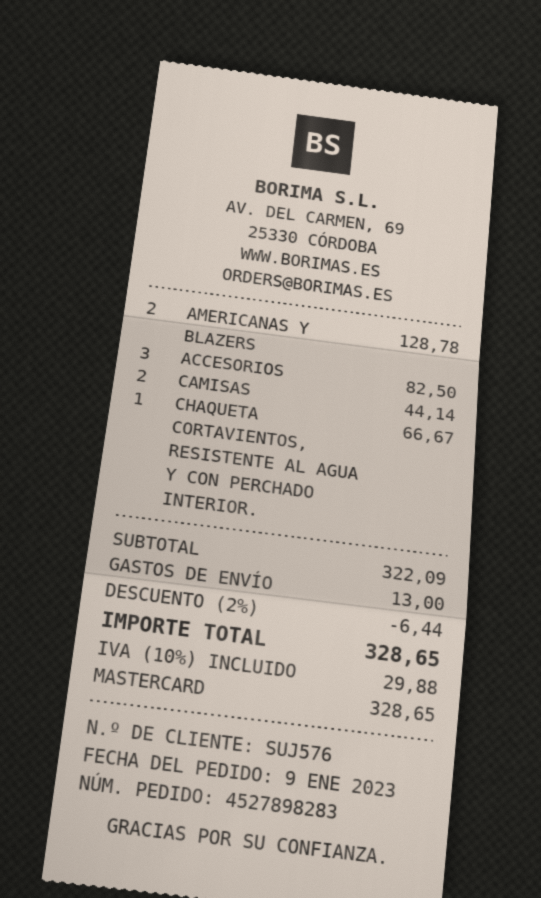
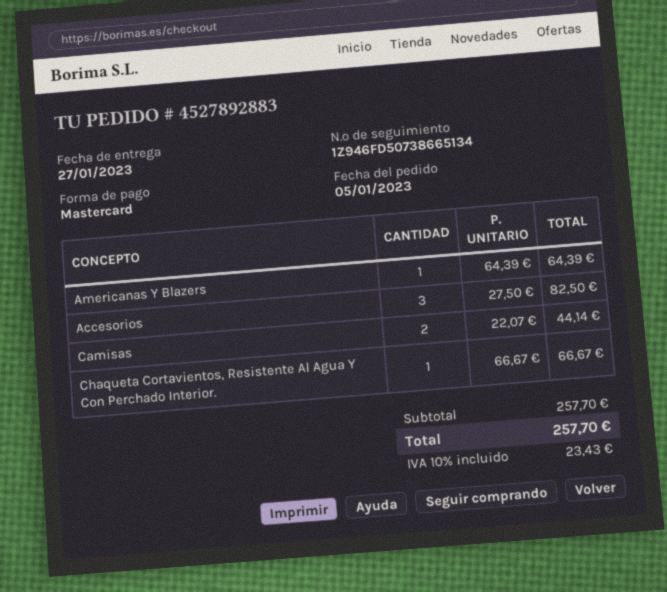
order number: 4527898283 -> 4527892883
order date: 2023-01-09 -> 2023-01-05
AMERICANAS Y BLAZERS: 2 for 128.78 -> 1 for 64.39
subtotal: 322.09 -> 257.70
discount: 2% = 6.44 -> none
shipping: 13.00 -> none
tax: 10% = 29.88 -> 10% = 23.43
total: 328.65 -> 257.70

